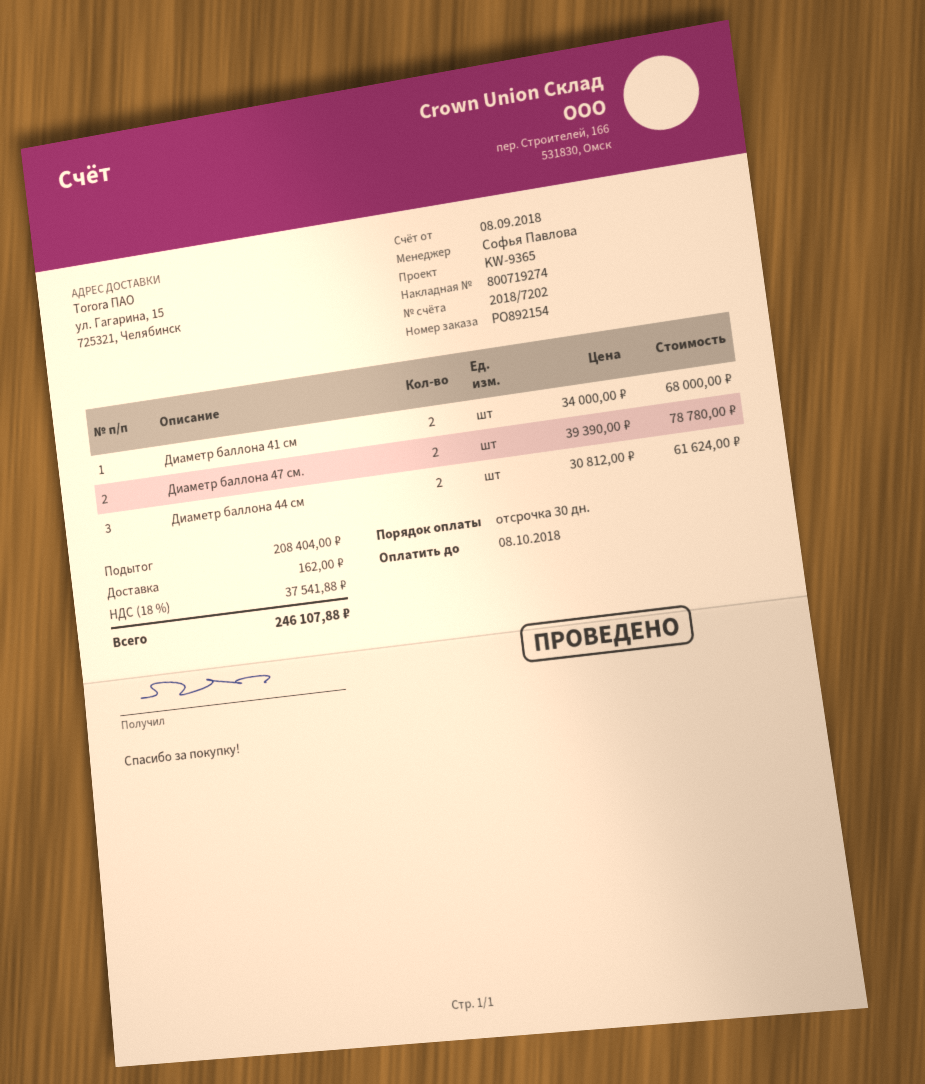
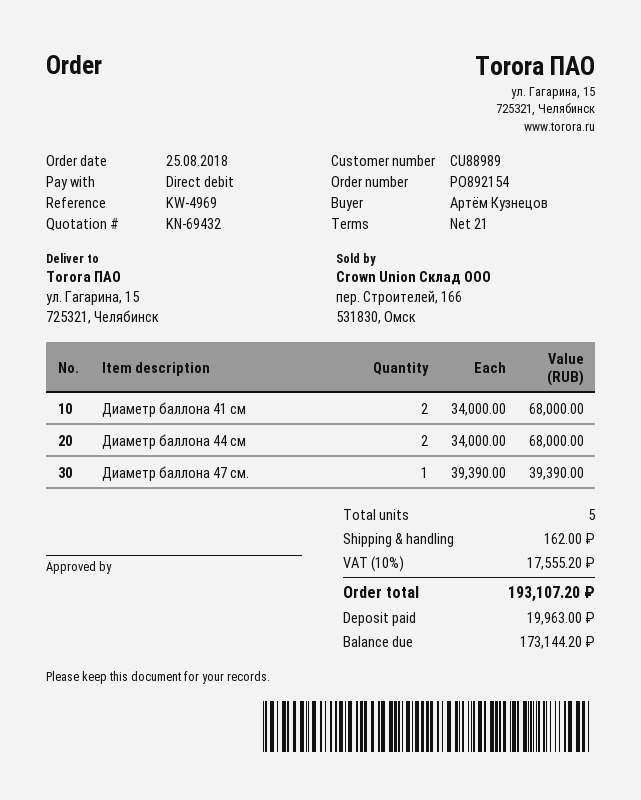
payment terms: 30 days -> 21 days
reference: KW-9365 -> KW-4969
Диаметр баллона 47 см.: 2 x 39390.00 = 78780.00 -> 1 x 39390.00 = 39390.00
Диаметр баллона 44 см: 2 x 30812.00 = 61624.00 -> 2 x 34000.00 = 68000.00
tax: 18% = 37541.88 -> 10% = 17555.20
total: 246107.88 -> 193107.20

